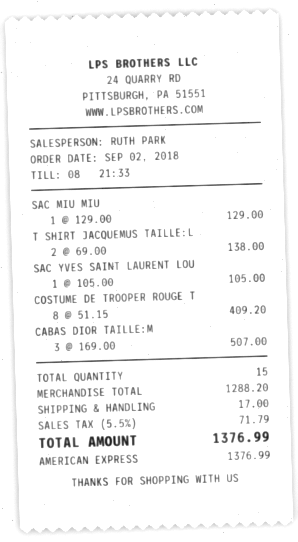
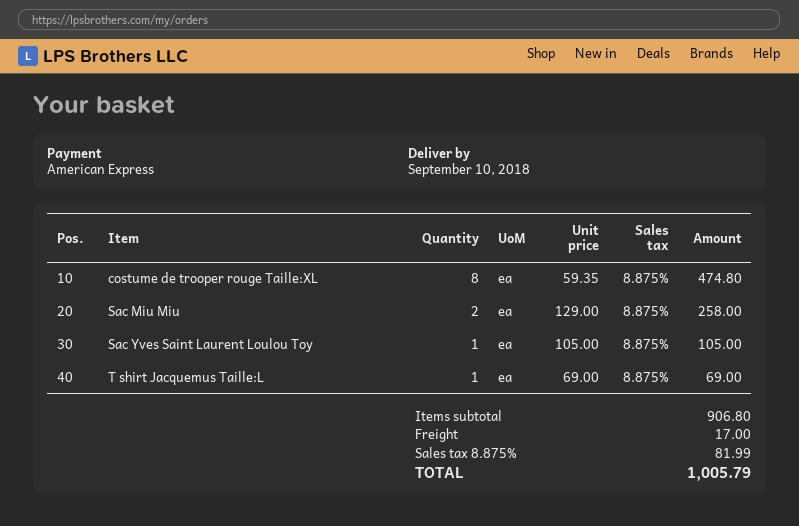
SAC MIU MIU: 1 x 129.00 = 129.00 -> 2 x 129.00 = 258.00
T SHIRT JACQUEMUS TAILLE:L: 2 x 69.00 = 138.00 -> 1 x 69.00 = 69.00
COSTUME DE TROOPER ROUGE T: 8 x 51.15 = 409.20 -> 8 x 59.35 = 474.80
CABAS DIOR TAILLE:M: 3 x 169.00 = 507.00 -> none
subtotal: 1288.20 -> 906.80
tax: 5.5% = 71.79 -> 8.875% = 81.99
total: 1376.99 -> 1005.79

